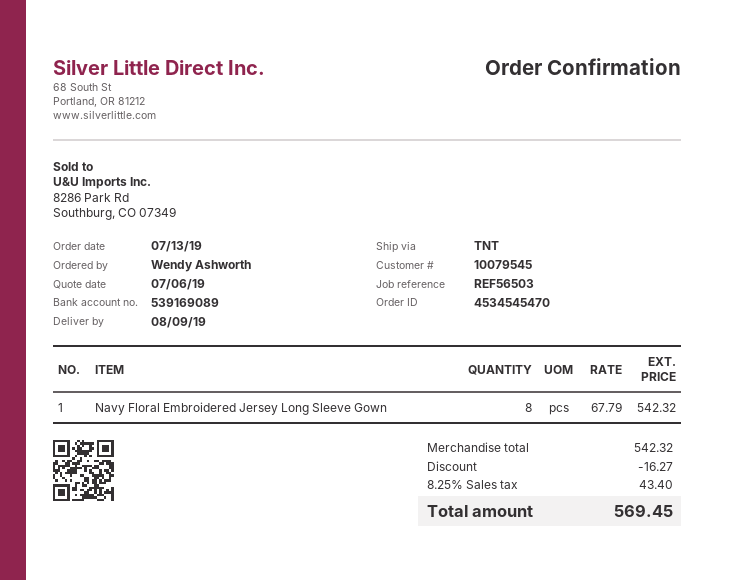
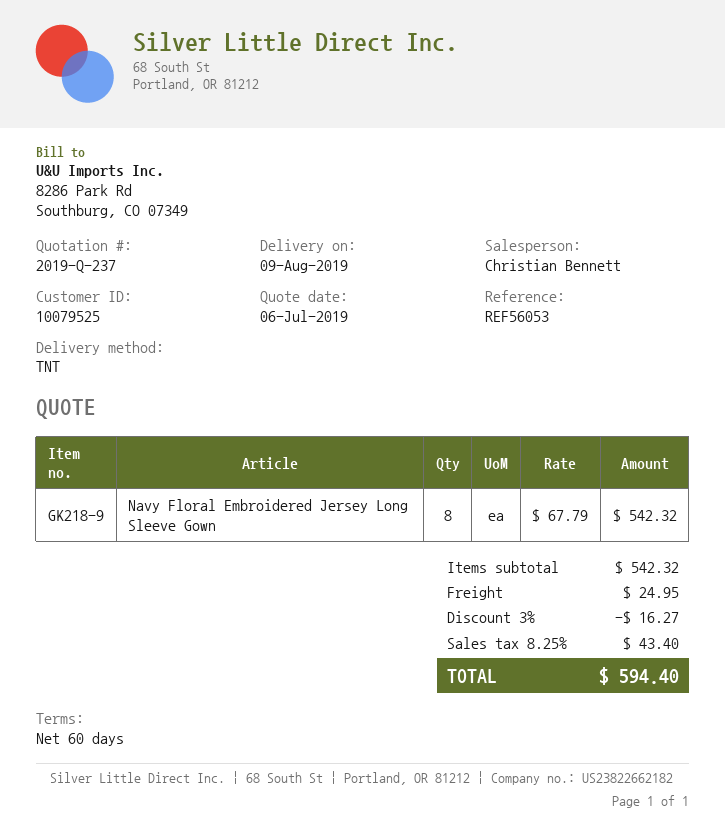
customer number: 10079545 -> 10079525
reference: REF56503 -> REF56053
shipping: none -> 24.95
total: 569.45 -> 594.40

